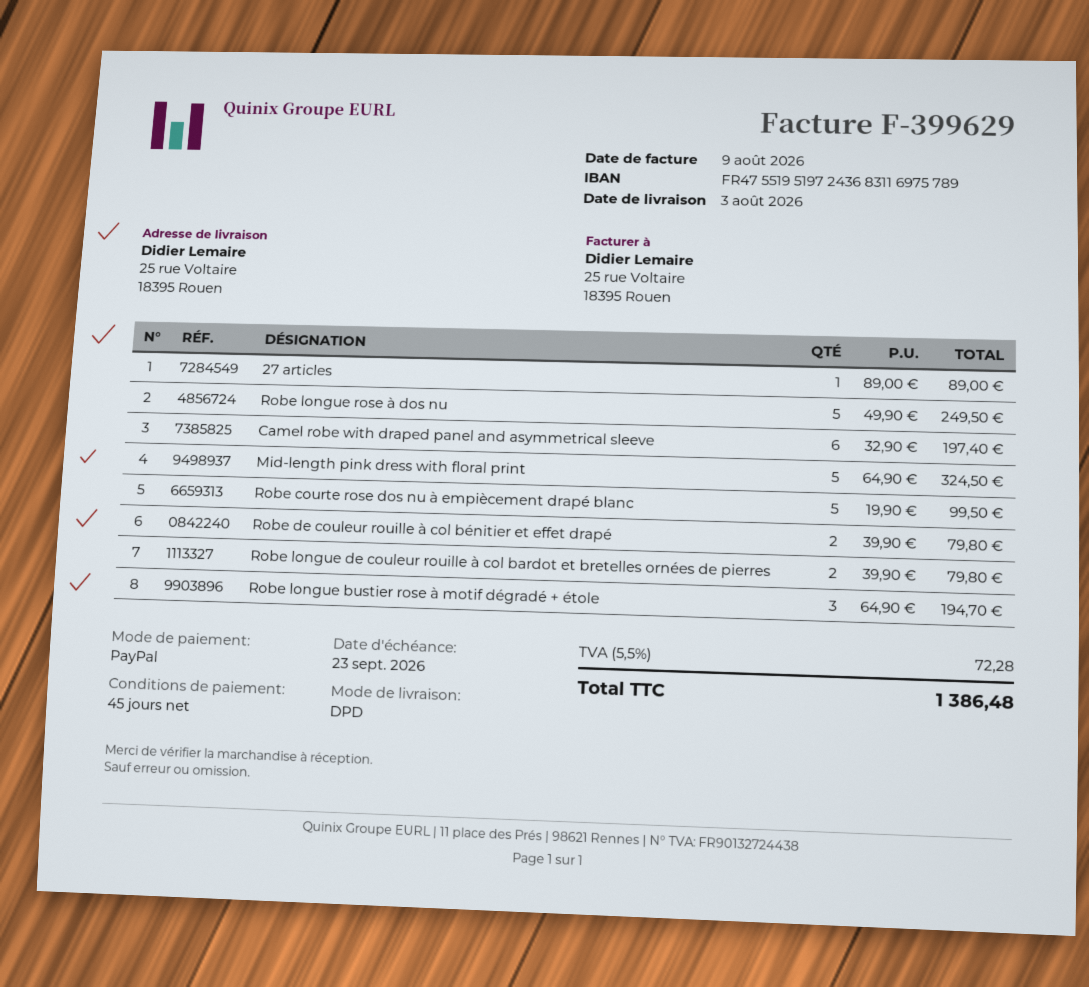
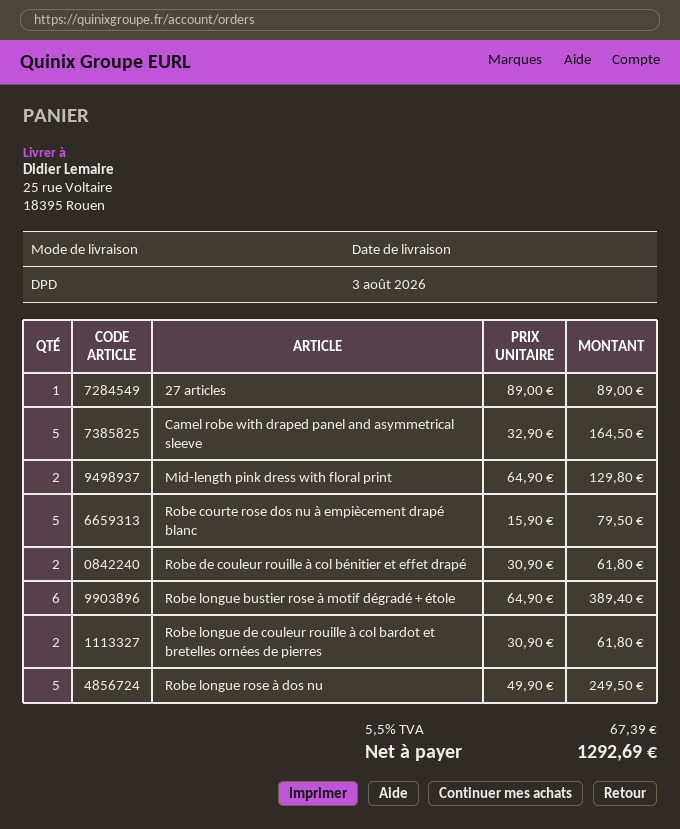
Camel robe with draped panel and asymmetrical sleeve: 6 x 32.90 = 197.40 -> 5 x 32.90 = 164.50
Mid-length pink dress with floral print: 5 x 64.90 = 324.50 -> 2 x 64.90 = 129.80
Robe courte rose dos nu à empiècement drapé blanc: 5 x 19.90 = 99.50 -> 5 x 15.90 = 79.50
Robe de couleur rouille à col bénitier et effet drapé: 2 x 39.90 = 79.80 -> 2 x 30.90 = 61.80
Robe longue de couleur rouille à col bardot et bretelles ornées de pierres: 2 x 39.90 = 79.80 -> 2 x 30.90 = 61.80
Robe longue bustier rose à motif dégradé + étole: 3 x 64.90 = 194.70 -> 6 x 64.90 = 389.40
tax: 5.5% = 72.28 -> 5.5% = 67.39
total: 1386.48 -> 1292.69

